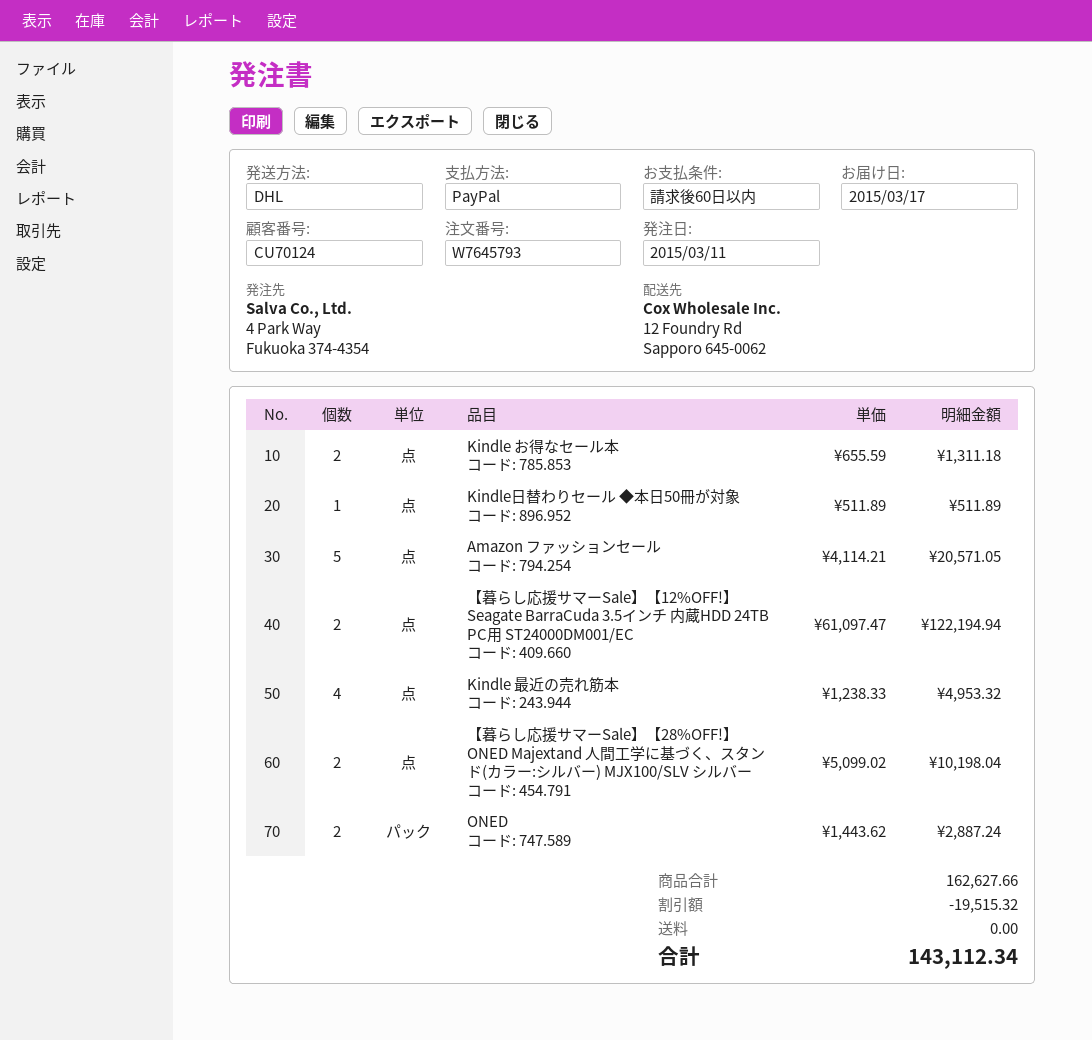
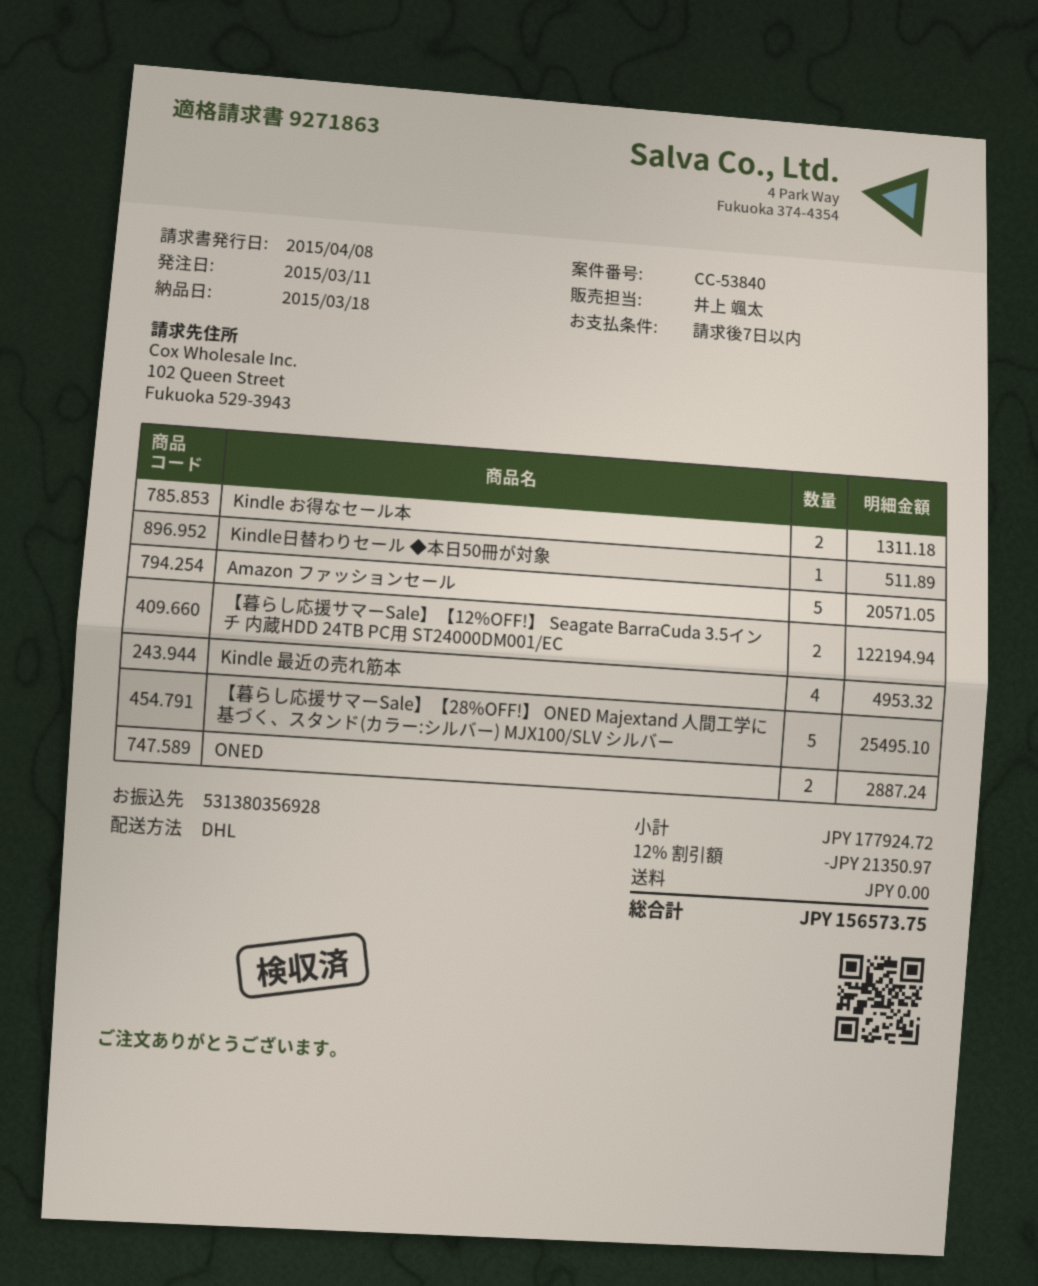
delivery date: 2015-03-17 -> 2015-03-18
payment terms: 60 days -> 7 days
【暮らし応援サマーSale】【28%OFF!】 ONED Majextand 人間工学に基づく、スタンド(カラー:シルバー) MJX100/SLV シルバー: 2 for 10198.04 -> 5 for 25495.10
subtotal: 162627.66 -> 177924.72
discount: 19515.32 -> 21350.97
total: 143112.34 -> 156573.75

